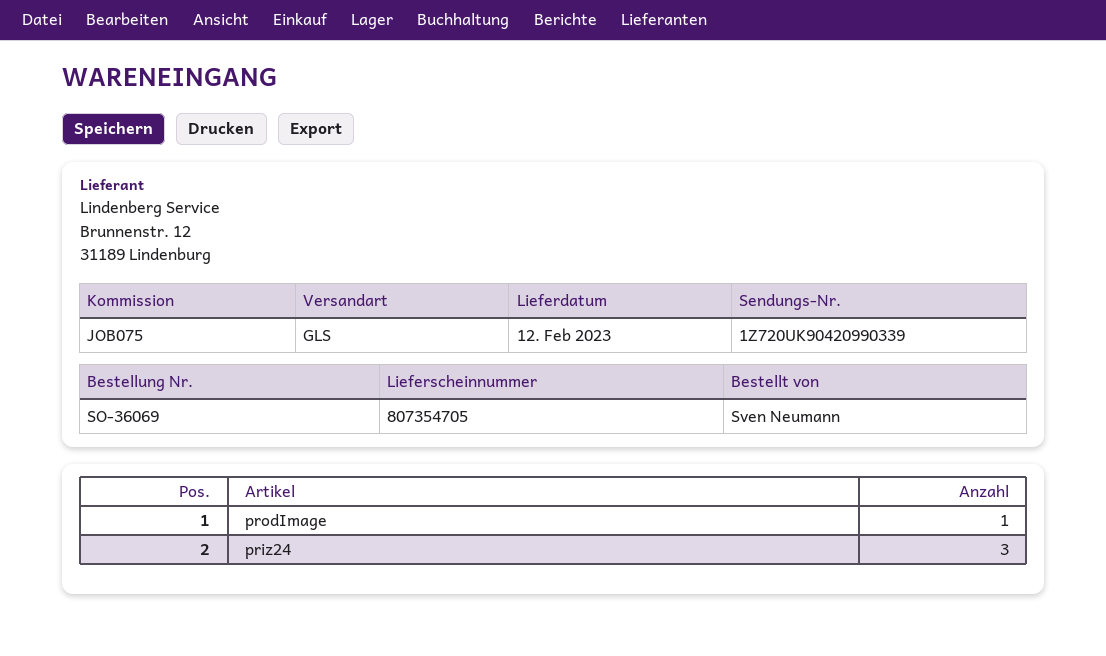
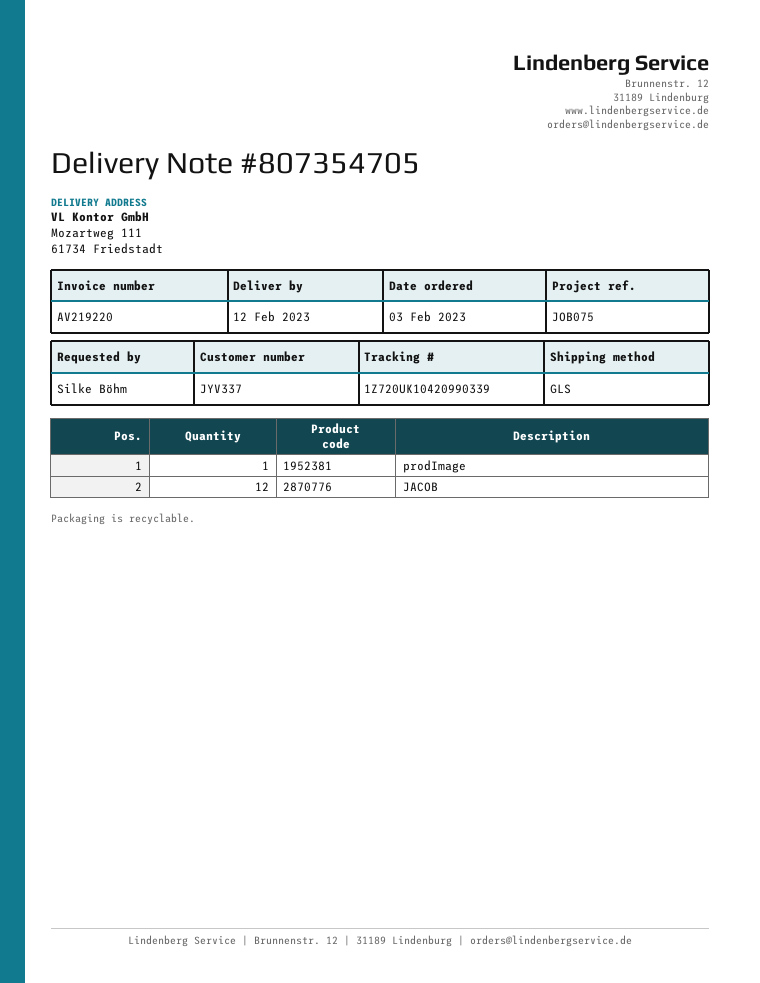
ordered by: Sven Neumann -> Silke Böhm
tracking number: 1Z720UK90420990339 -> 1Z720UK10420990339
priz24: 3 -> none
JACOB: none -> 12

